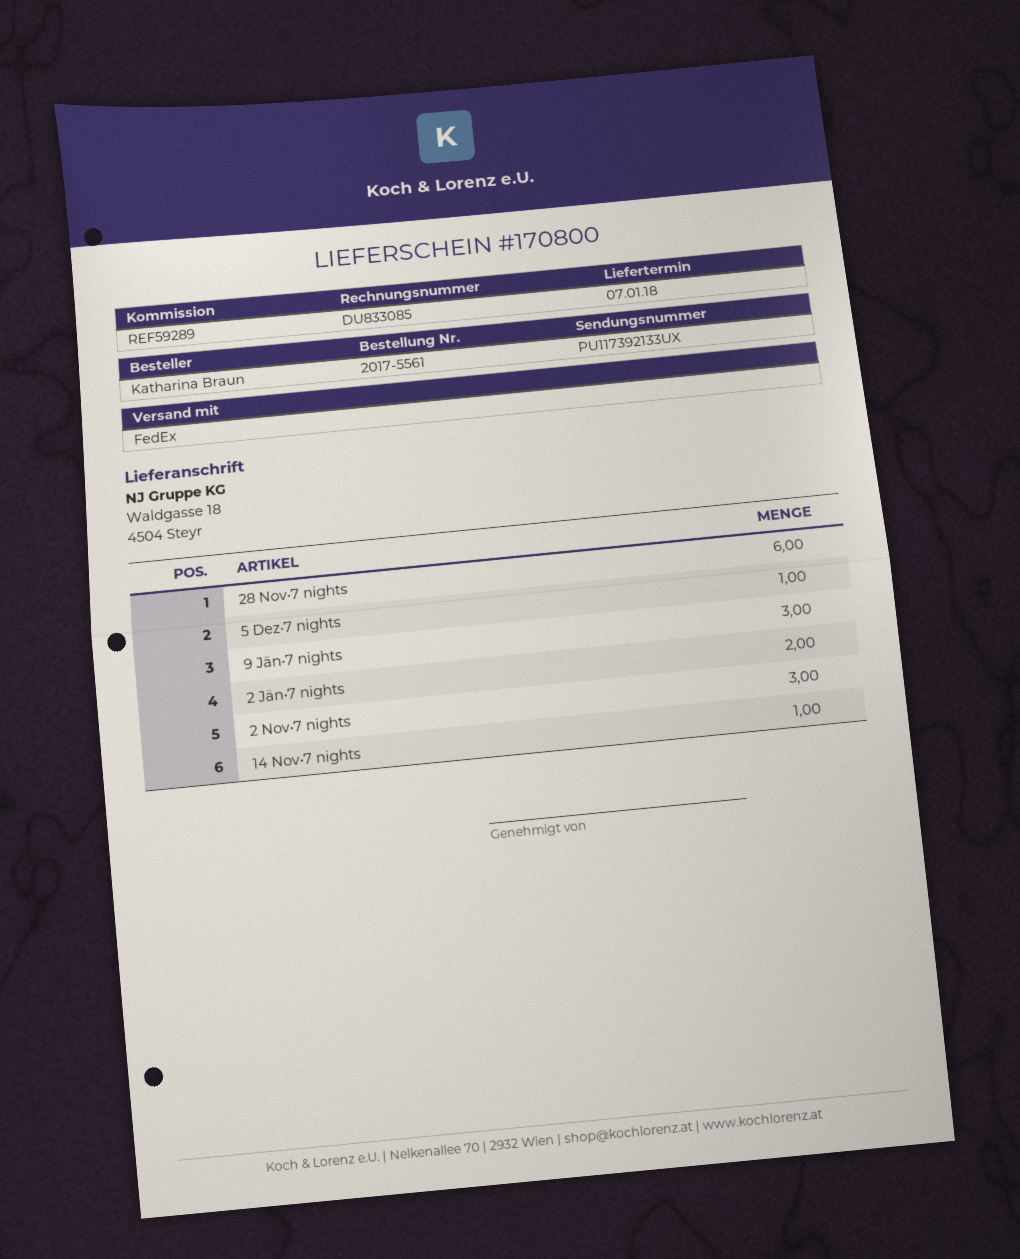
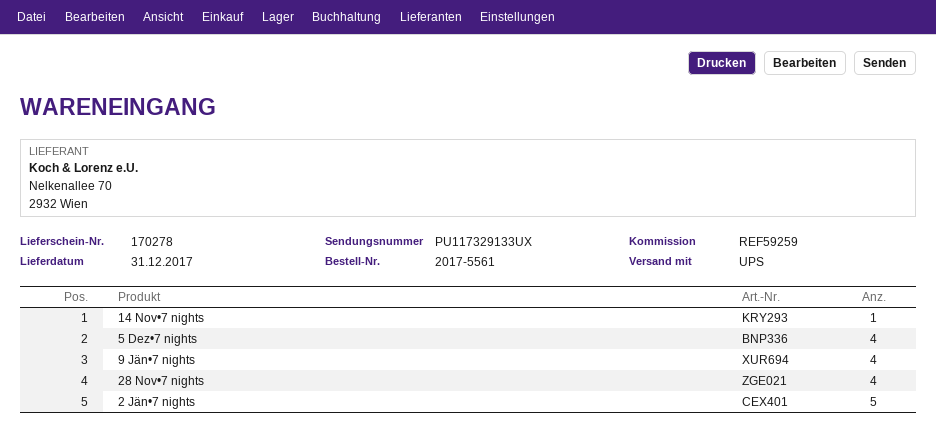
delivery note number: 170800 -> 170278
delivery date: 2018-01-07 -> 2017-12-31
reference: REF59289 -> REF59259
shipping method: FedEx -> UPS
tracking number: PU117392133UX -> PU117329133UX
28 Nov•7 nights: 6 -> 4
5 Dez•7 nights: 1 -> 4
9 Jän•7 nights: 3 -> 4
2 Jän•7 nights: 2 -> 5
2 Nov•7 nights: 3 -> none

